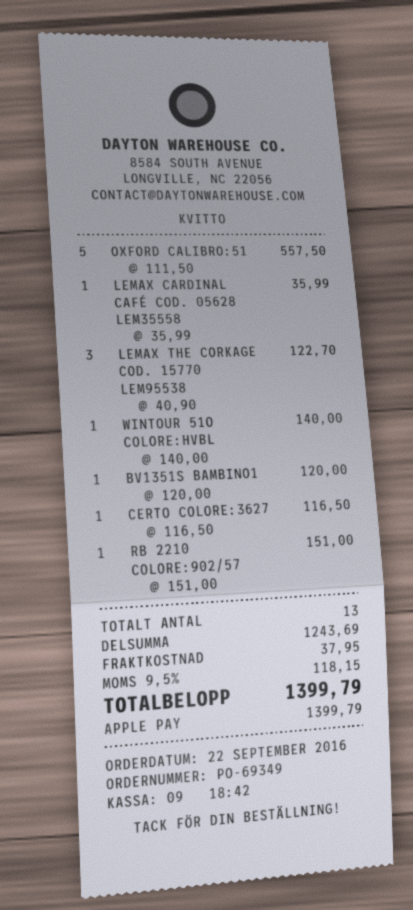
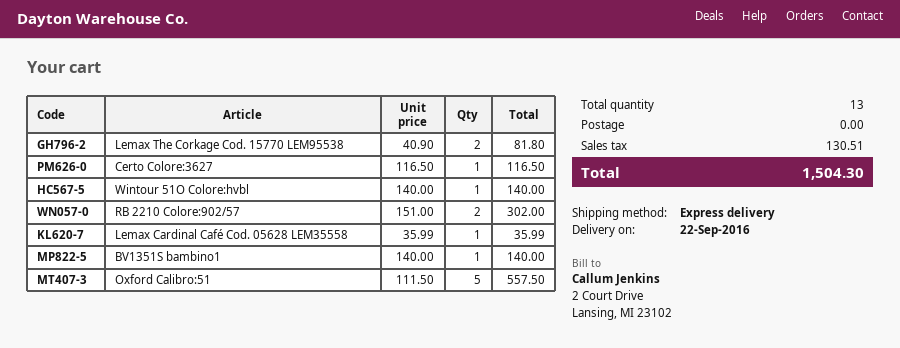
LEMAX THE CORKAGE COD. 15770 LEM95538: 3 x 40.90 = 122.70 -> 2 x 40.90 = 81.80
BV1351S BAMBINO1: 1 x 120.00 = 120.00 -> 1 x 140.00 = 140.00
RB 2210 COLORE:902/57: 1 x 151.00 = 151.00 -> 2 x 151.00 = 302.00
shipping: 37.95 -> 0.00
tax: 118.15 -> 130.51
total: 1399.79 -> 1504.30

